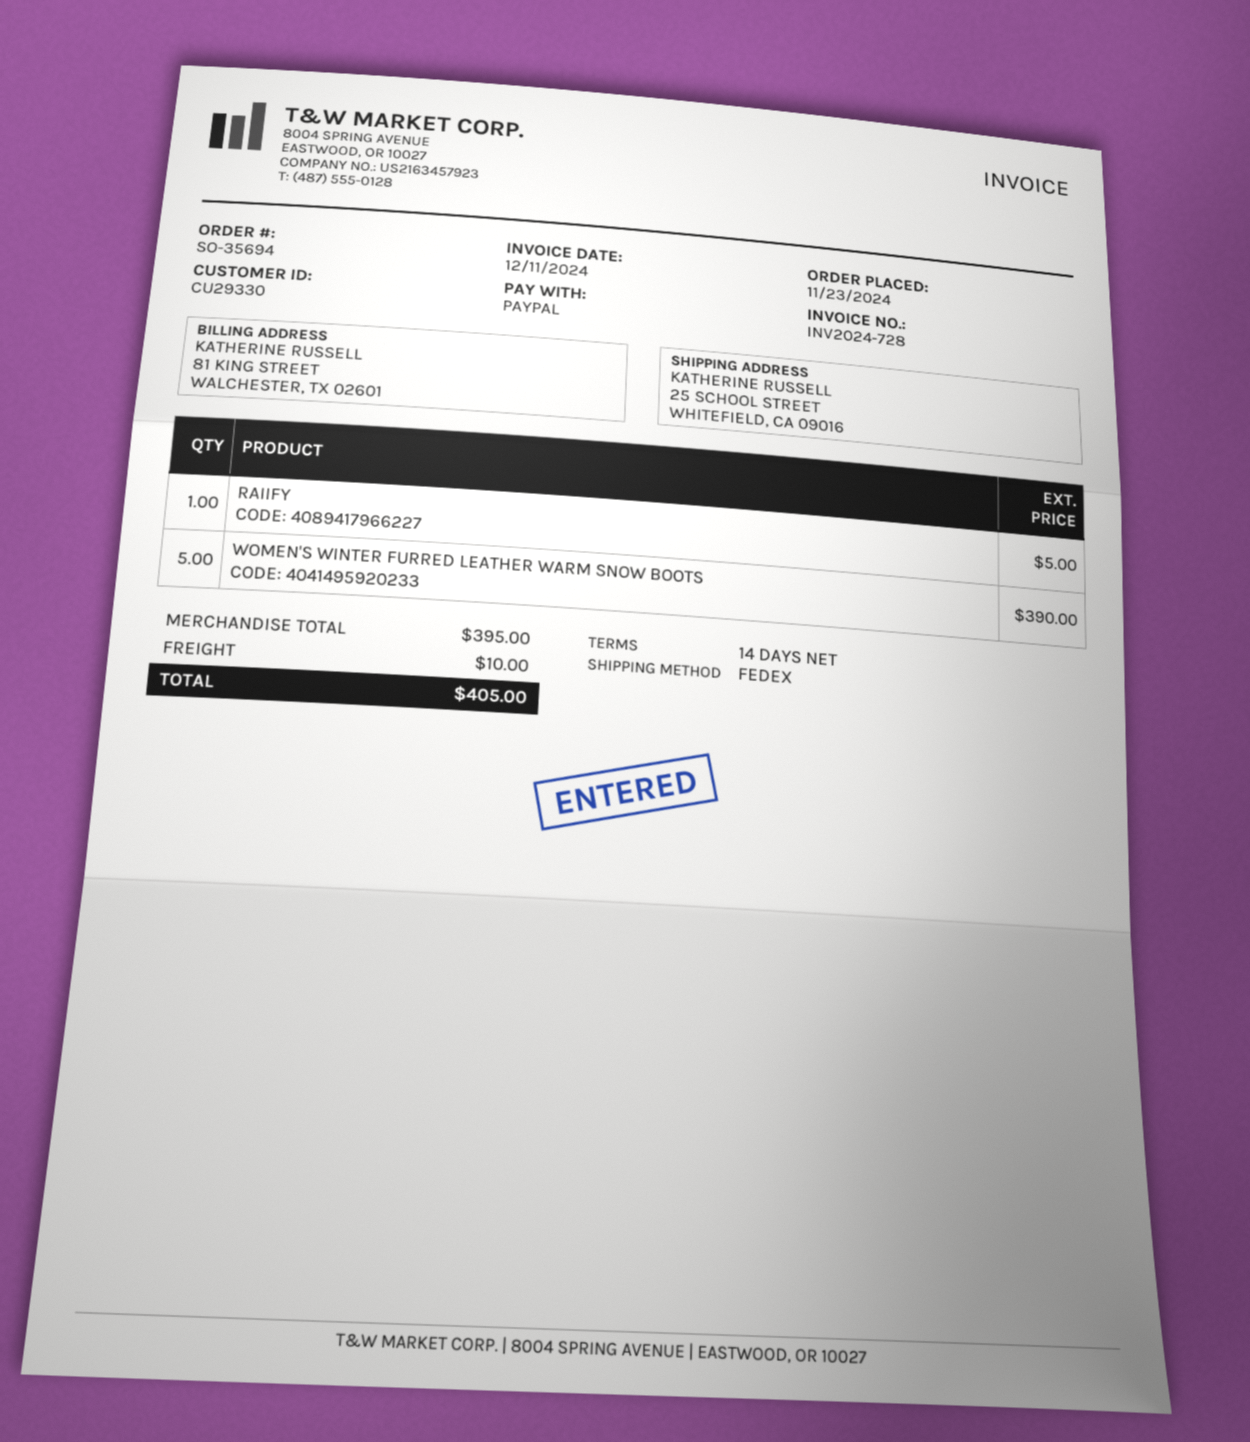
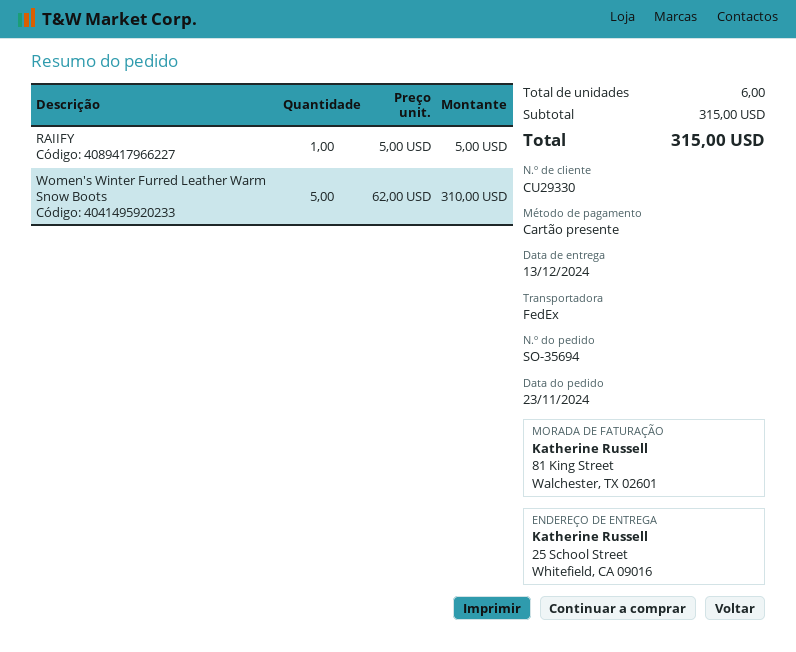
payment method: PayPal -> gift card
WOMEN'S WINTER FURRED LEATHER WARM SNOW BOOTS: 5 for 390.00 -> 5 for 310.00
subtotal: 395.00 -> 315.00
shipping: 10.00 -> none
total: 405.00 -> 315.00

